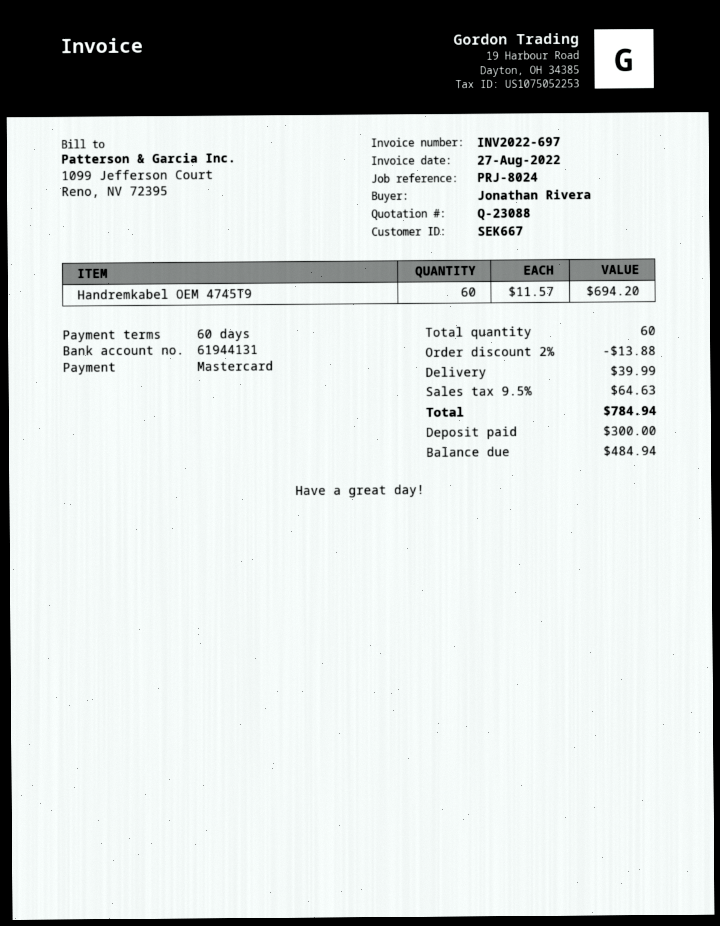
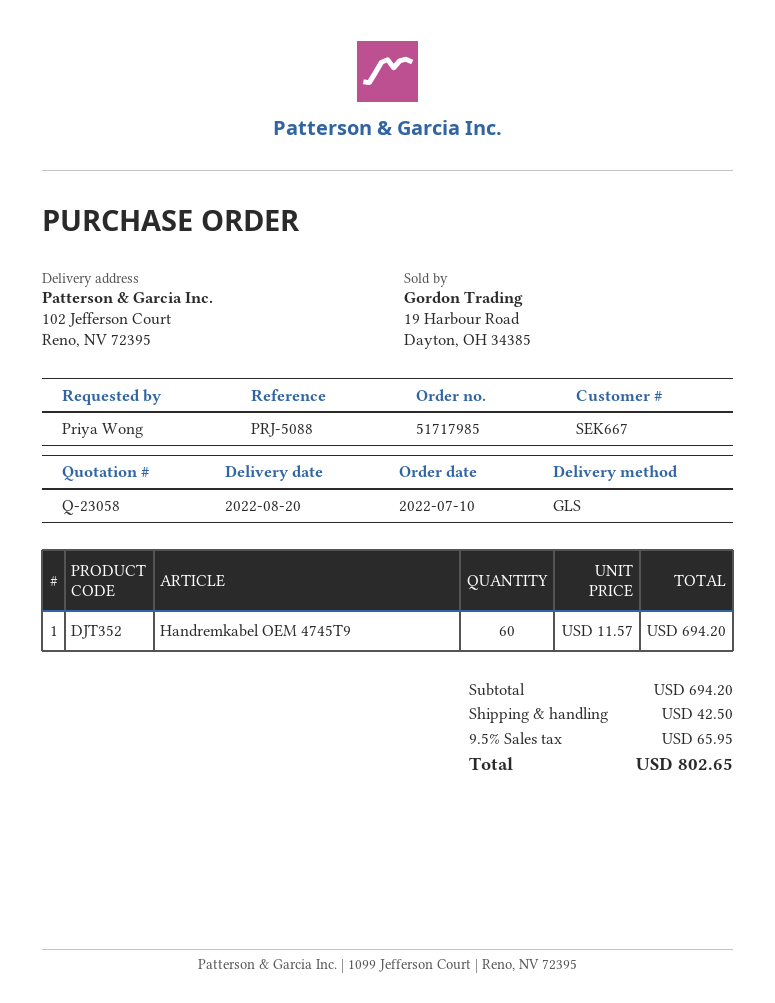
quote number: Q-23088 -> Q-23058
reference: PRJ-8024 -> PRJ-5088
ordered by: Jonathan Rivera -> Priya Wong
discount: 2% = 13.88 -> none
shipping: 39.99 -> 42.50
tax: 9.5% = 64.63 -> 9.5% = 65.95
total: 784.94 -> 802.65

